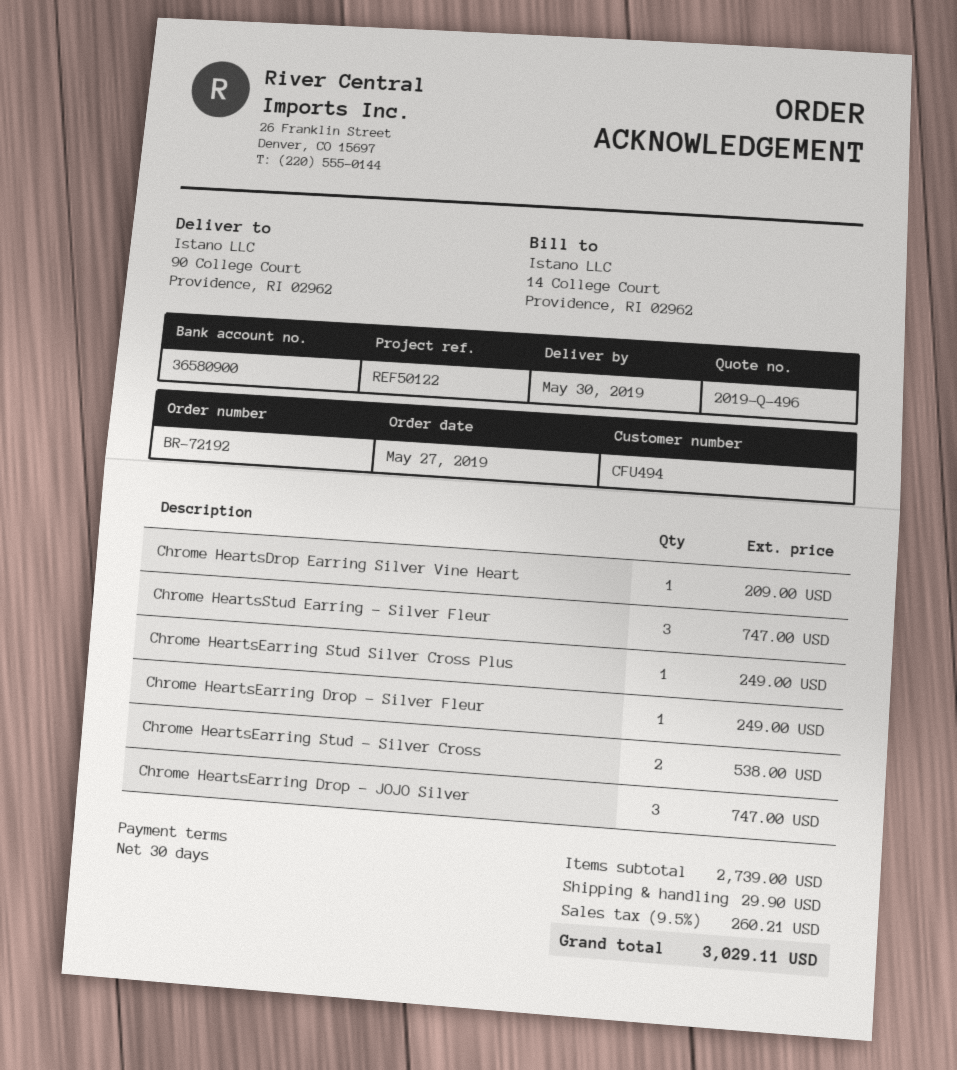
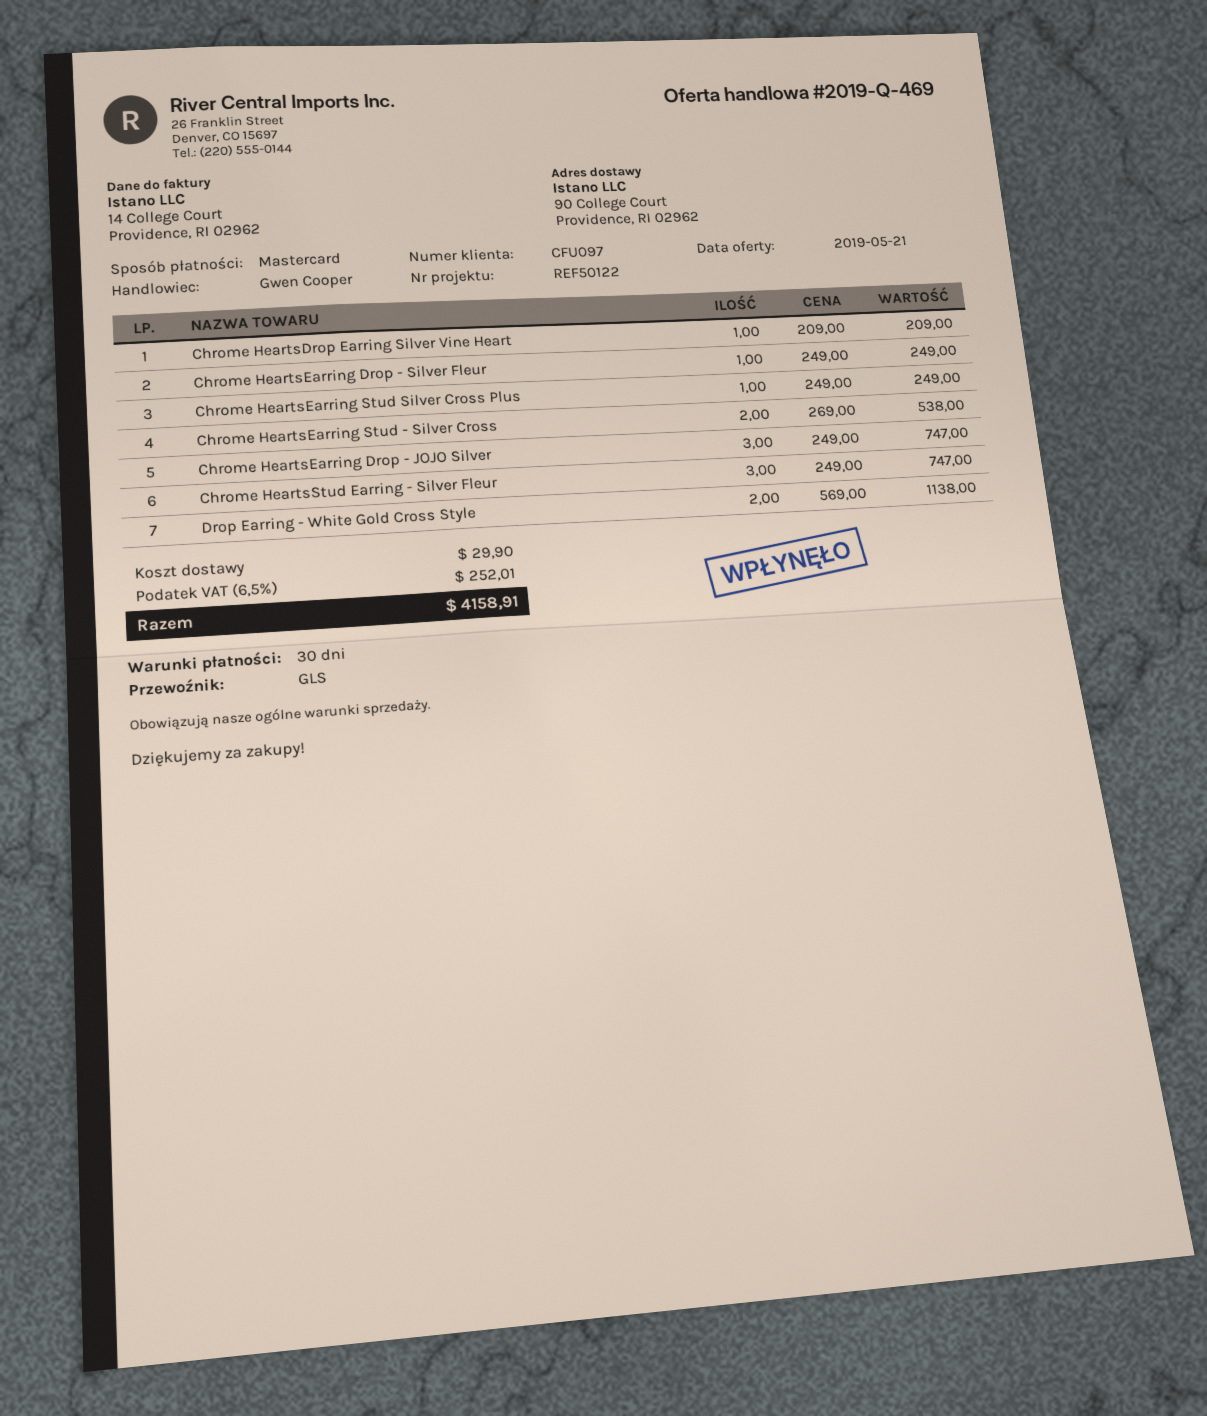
quote number: 2019-Q-496 -> 2019-Q-469
customer number: CFU494 -> CFU097
Drop Earring - White Gold Cross Style: none -> 2 for 1138.00
tax: 9.5% = 260.21 -> 6.5% = 252.01
total: 3029.11 -> 4158.91

